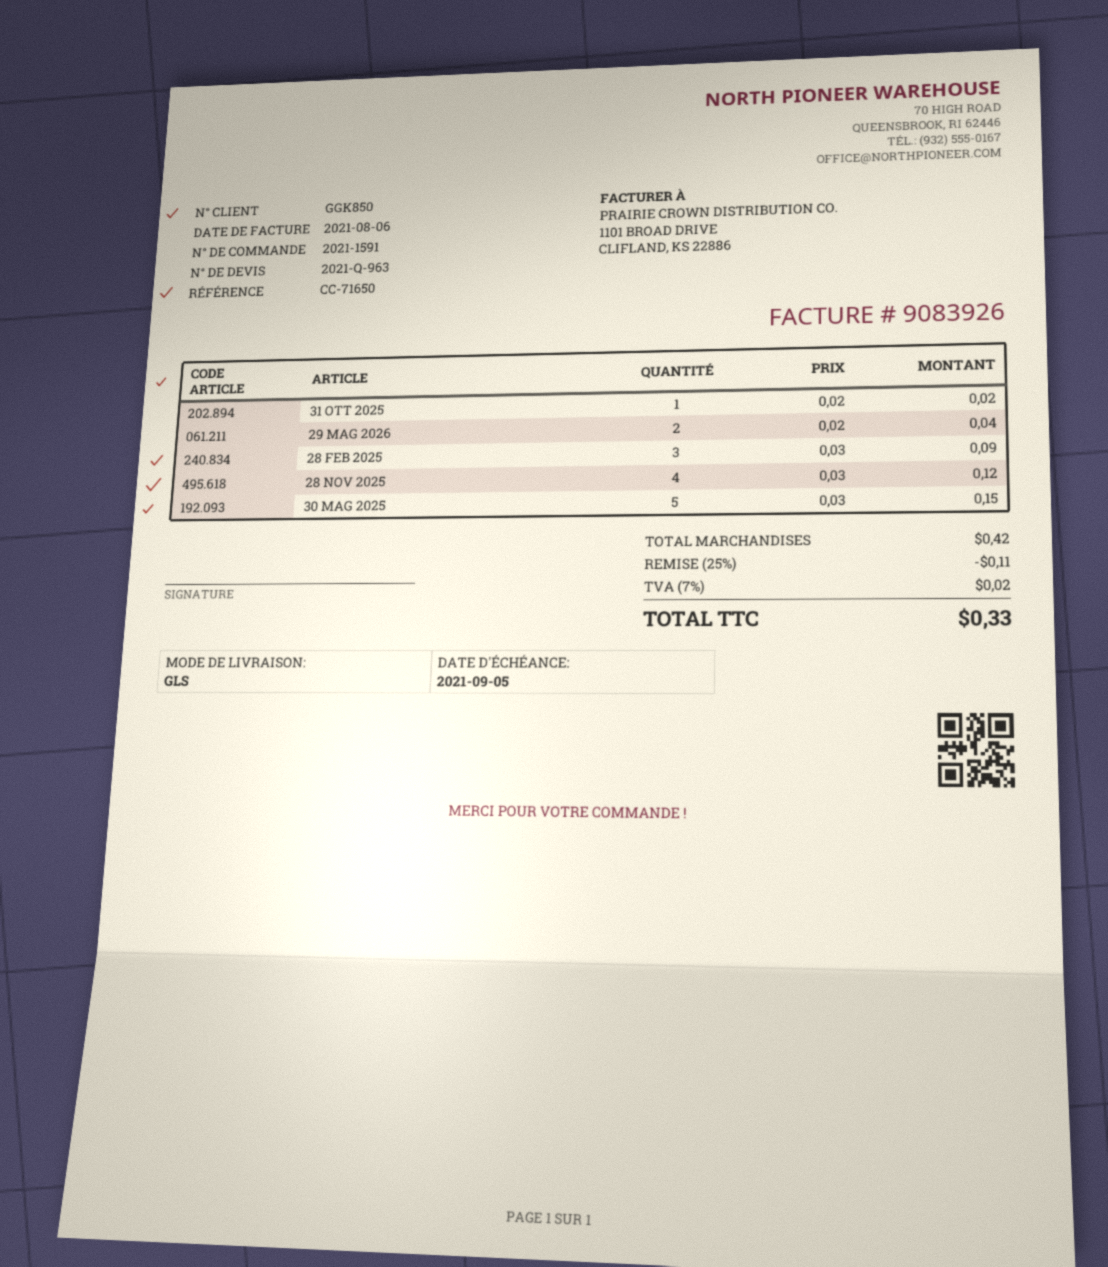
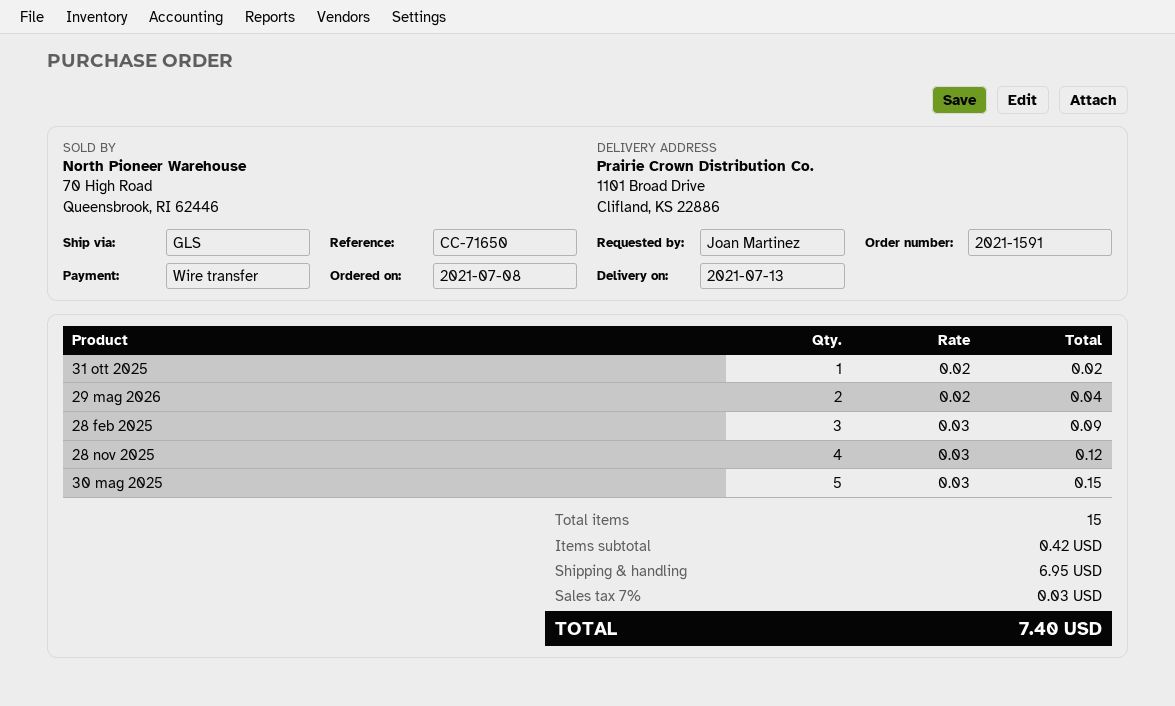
discount: 25% = 0.11 -> none
shipping: none -> 6.95
tax: 7% = 0.02 -> 7% = 0.03
total: 0.33 -> 7.40

